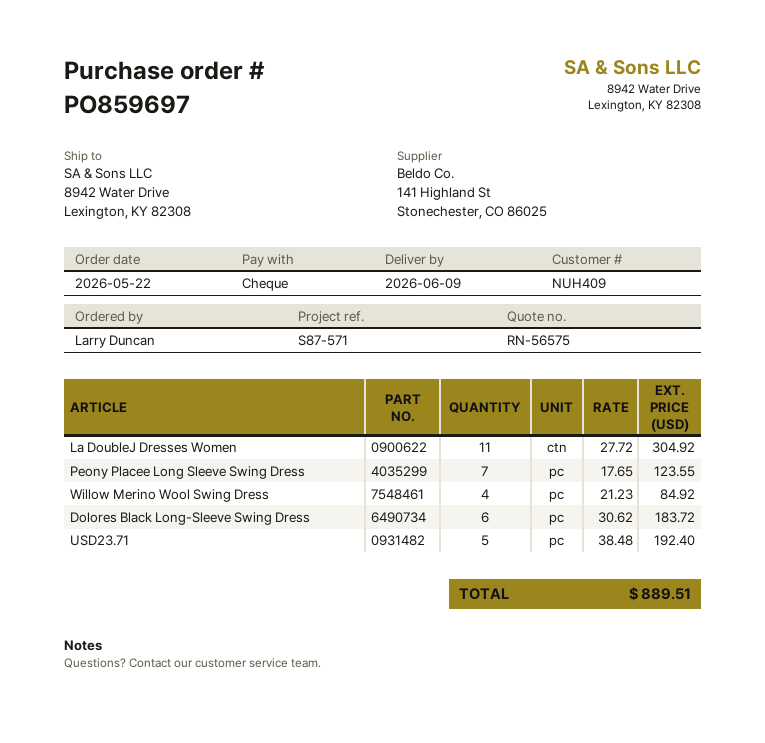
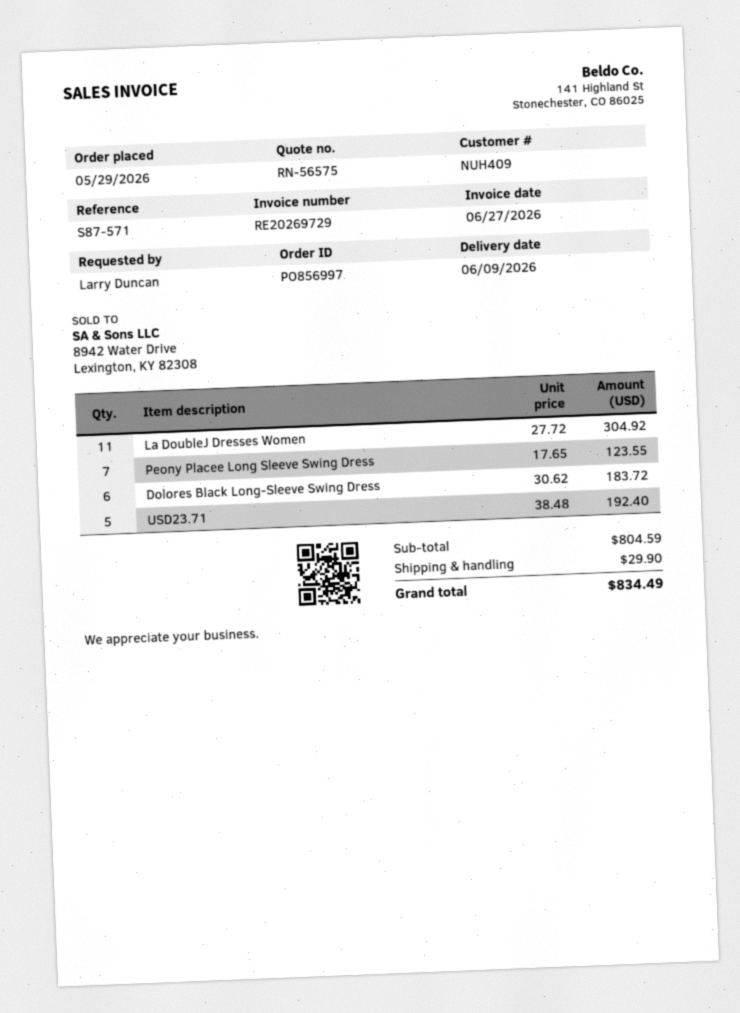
order number: PO859697 -> PO856997
order date: 2026-05-22 -> 2026-05-29
Willow Merino Wool Swing Dress: 4 x 21.23 = 84.92 -> none
shipping: none -> 29.90
total: 889.51 -> 834.49

